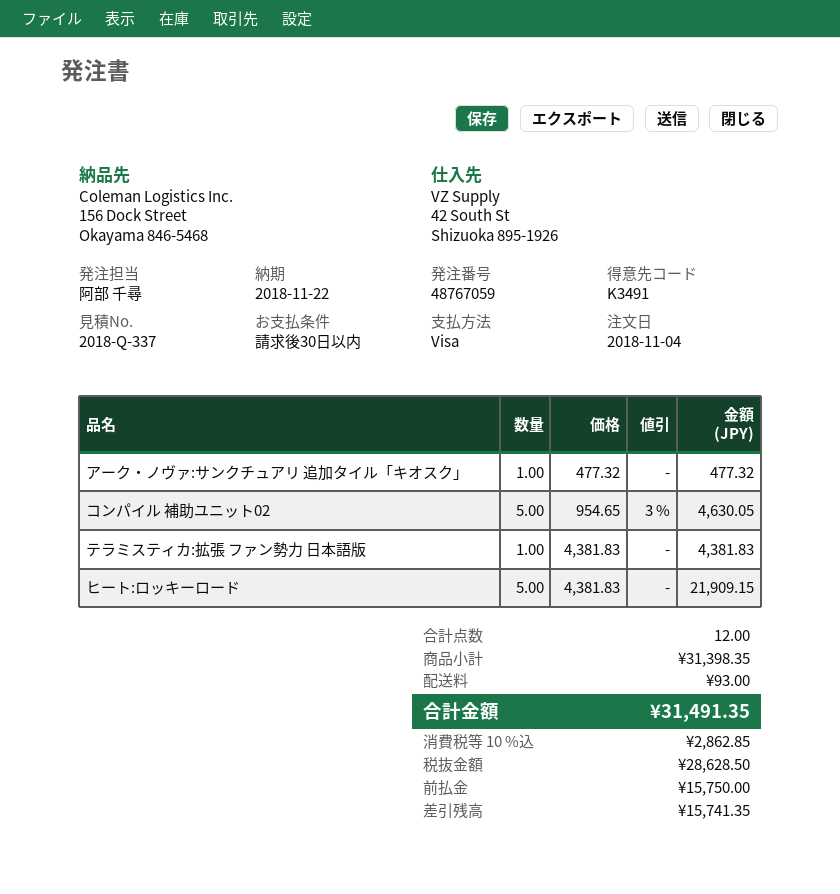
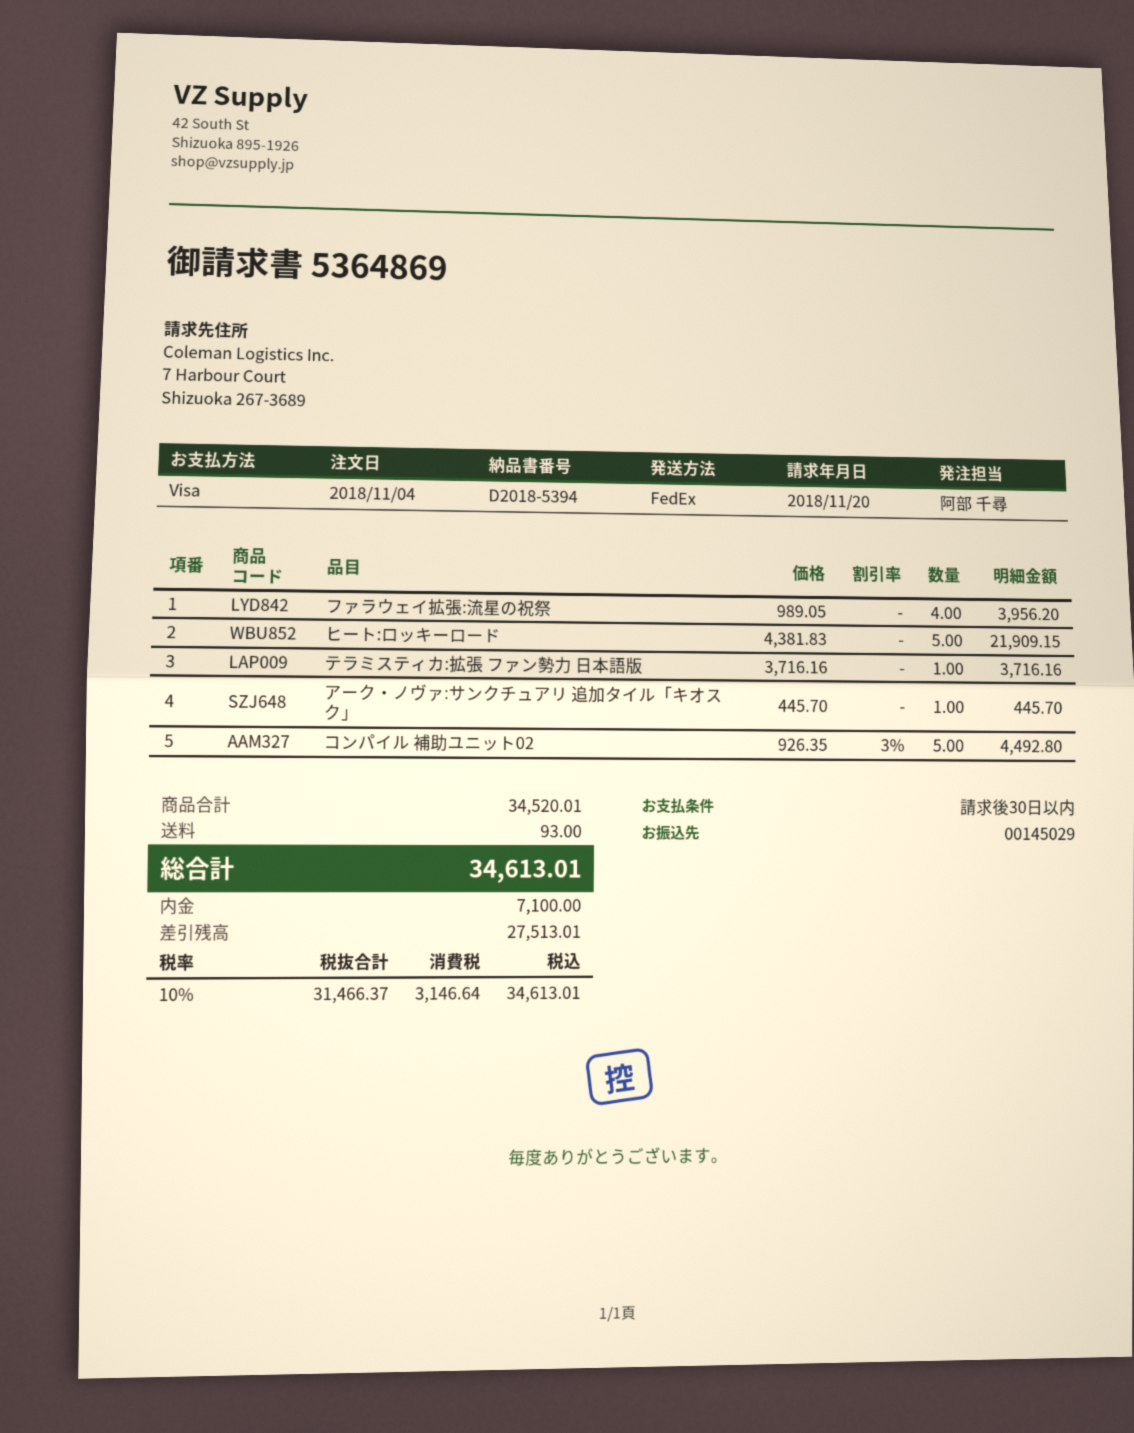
アーク・ノヴァ:サンクチュアリ 追加タイル「キオスク」: 1 x 477.32 = 477.32 -> 1 x 445.70 = 445.70
コンパイル 補助ユニット02: 5 x 954.65 - 3% = 4630.05 -> 5 x 926.35 - 3% = 4492.80
テラミスティカ:拡張 ファン勢力 日本語版: 1 x 4381.83 = 4381.83 -> 1 x 3716.16 = 3716.16
ファラウェイ拡張:流星の祝祭: none -> 4 x 989.05 = 3956.20
subtotal: 31398.35 -> 34520.01
net: 28628.50 -> 31466.37
tax: 10% = 2862.85 -> 10% = 3146.64
total: 31491.35 -> 34613.01
deposit: 15750.00 -> 7100.00
balance: 15741.35 -> 27513.01

